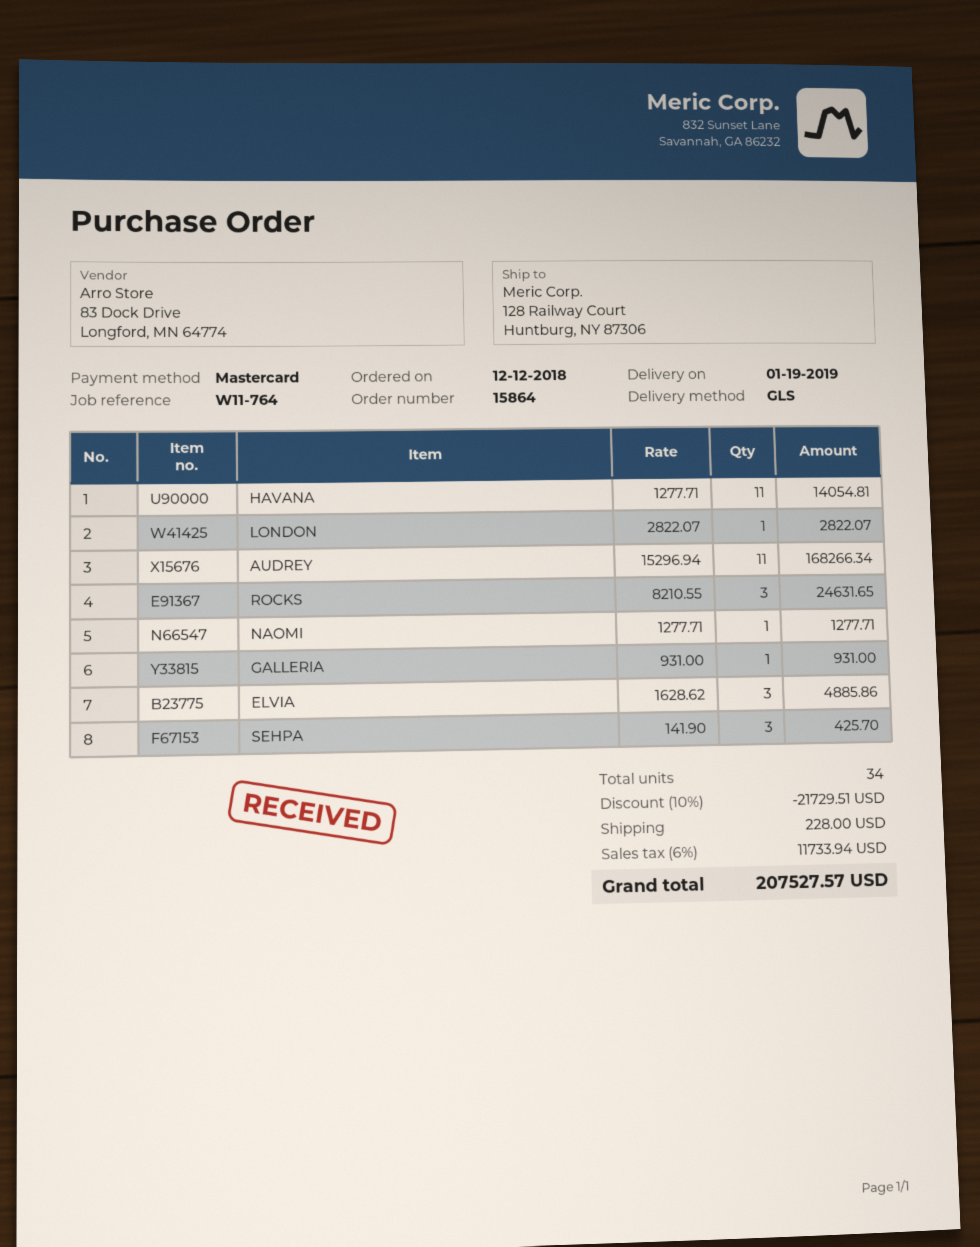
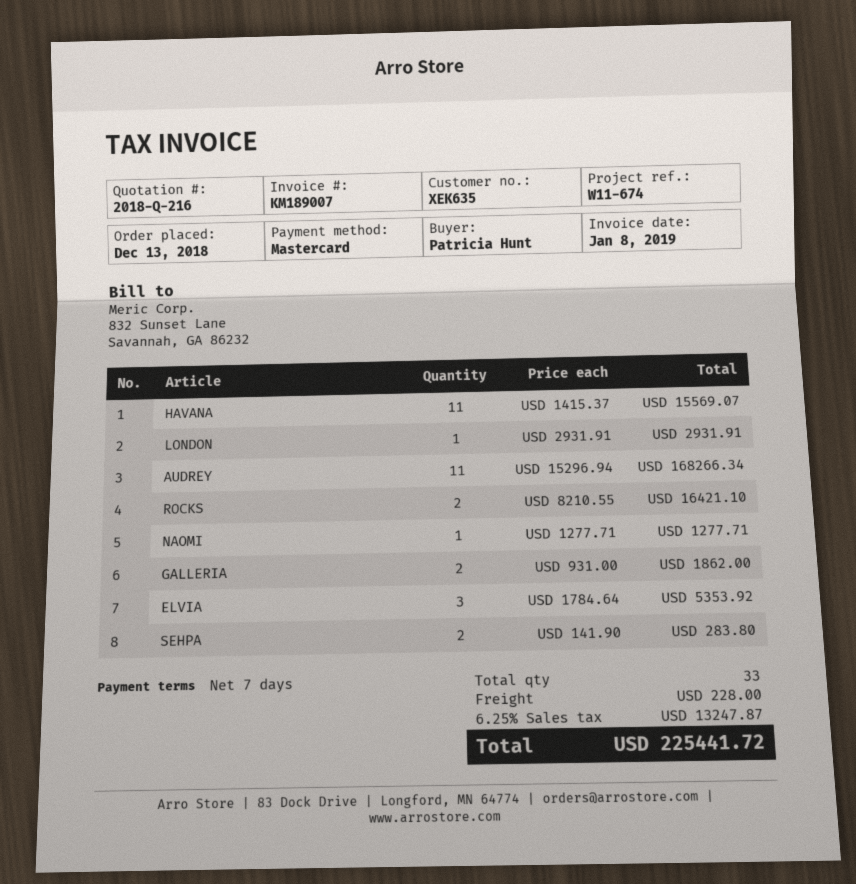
order date: 2018-12-12 -> 2018-12-13
reference: W11-764 -> W11-674
HAVANA: 11 x 1277.71 = 14054.81 -> 11 x 1415.37 = 15569.07
LONDON: 1 x 2822.07 = 2822.07 -> 1 x 2931.91 = 2931.91
ROCKS: 3 x 8210.55 = 24631.65 -> 2 x 8210.55 = 16421.10
GALLERIA: 1 x 931.00 = 931.00 -> 2 x 931.00 = 1862.00
ELVIA: 3 x 1628.62 = 4885.86 -> 3 x 1784.64 = 5353.92
SEHPA: 3 x 141.90 = 425.70 -> 2 x 141.90 = 283.80
total quantity: 34 -> 33
discount: 10% = 21729.51 -> none
tax: 6% = 11733.94 -> 6.25% = 13247.87
total: 207527.57 -> 225441.72

